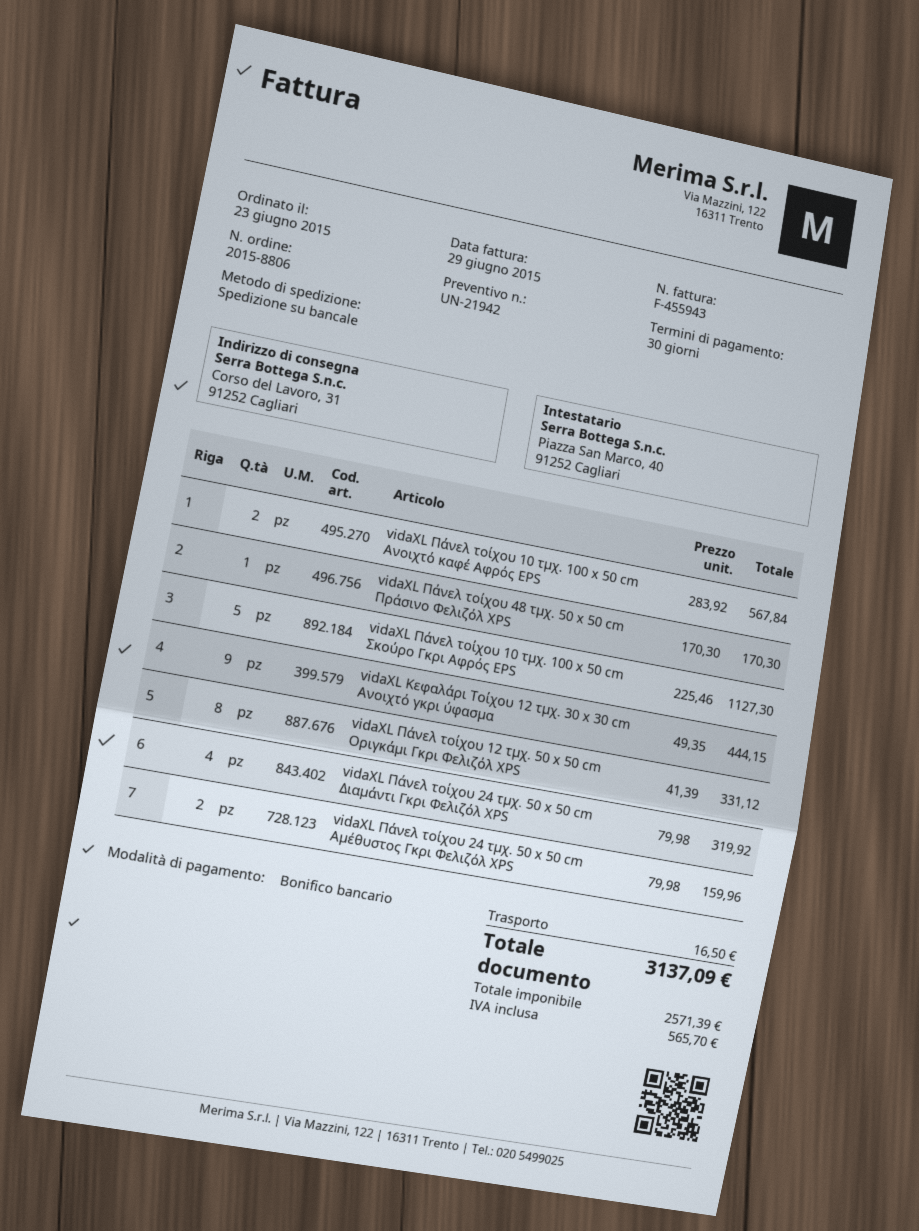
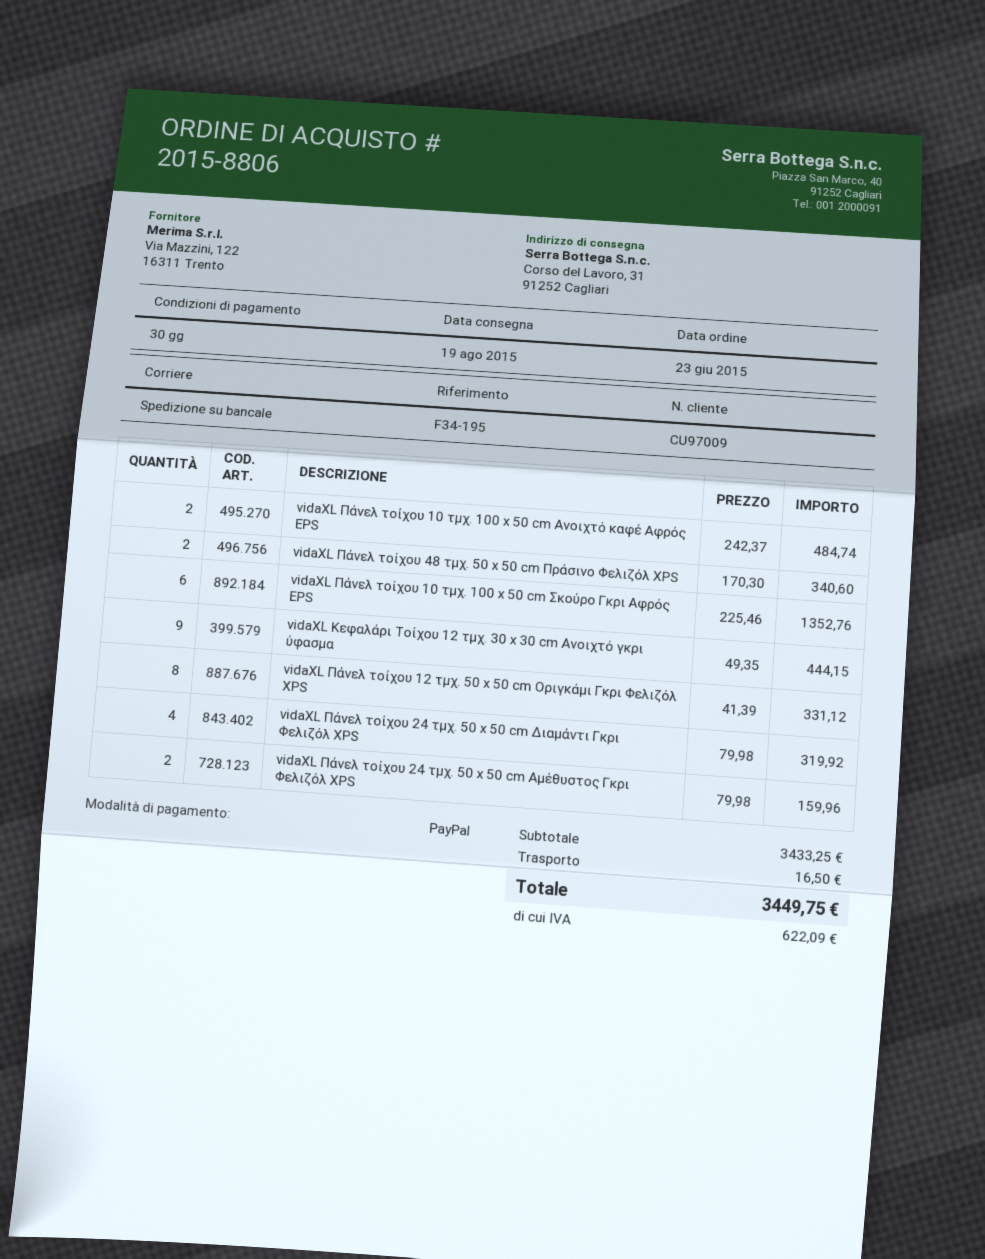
payment method: bank transfer -> PayPal
vidaXL Πάνελ τοίχου 10 τμχ. 100 x 50 cm Ανοιχτό καφέ Αφρός EPS: 2 x 283.92 = 567.84 -> 2 x 242.37 = 484.74
vidaXL Πάνελ τοίχου 48 τμχ. 50 x 50 cm Πράσινο Φελιζόλ XPS: 1 x 170.30 = 170.30 -> 2 x 170.30 = 340.60
vidaXL Πάνελ τοίχου 10 τμχ. 100 x 50 cm Σκούρο Γκρι Αφρός EPS: 5 x 225.46 = 1127.30 -> 6 x 225.46 = 1352.76
tax: 565.70 -> 622.09
total: 3137.09 -> 3449.75

